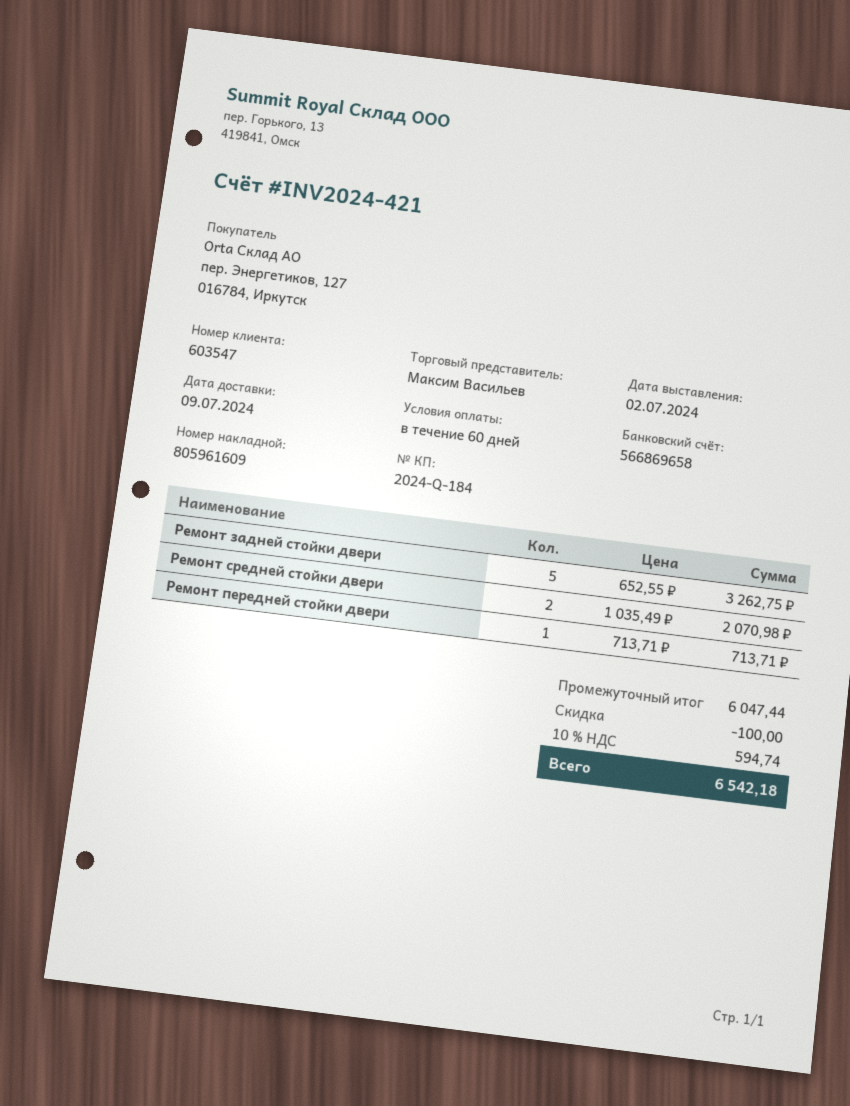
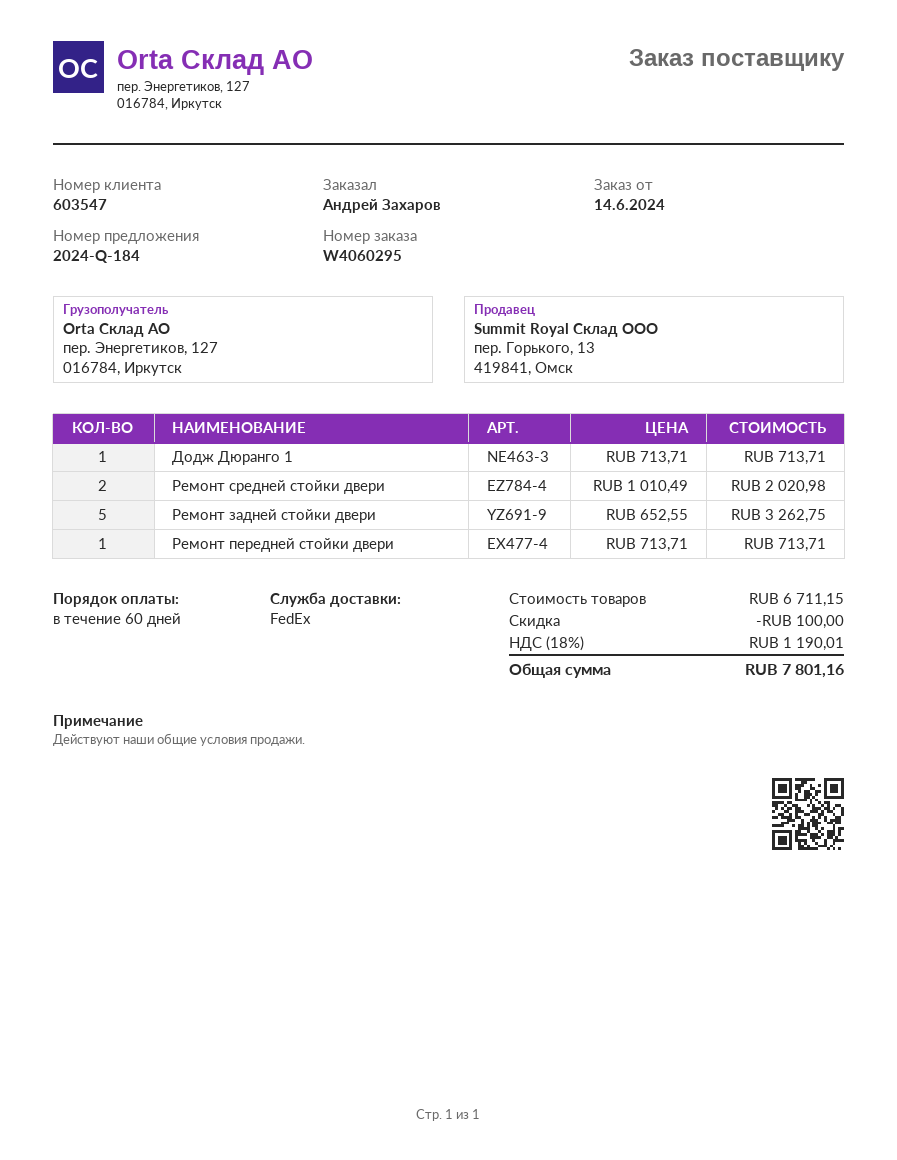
Ремонт средней стойки двери: 2 x 1035.49 = 2070.98 -> 2 x 1010.49 = 2020.98
Додж Дюранго 1: none -> 1 x 713.71 = 713.71
subtotal: 6047.44 -> 6711.15
tax: 10% = 594.74 -> 18% = 1190.01
total: 6542.18 -> 7801.16

